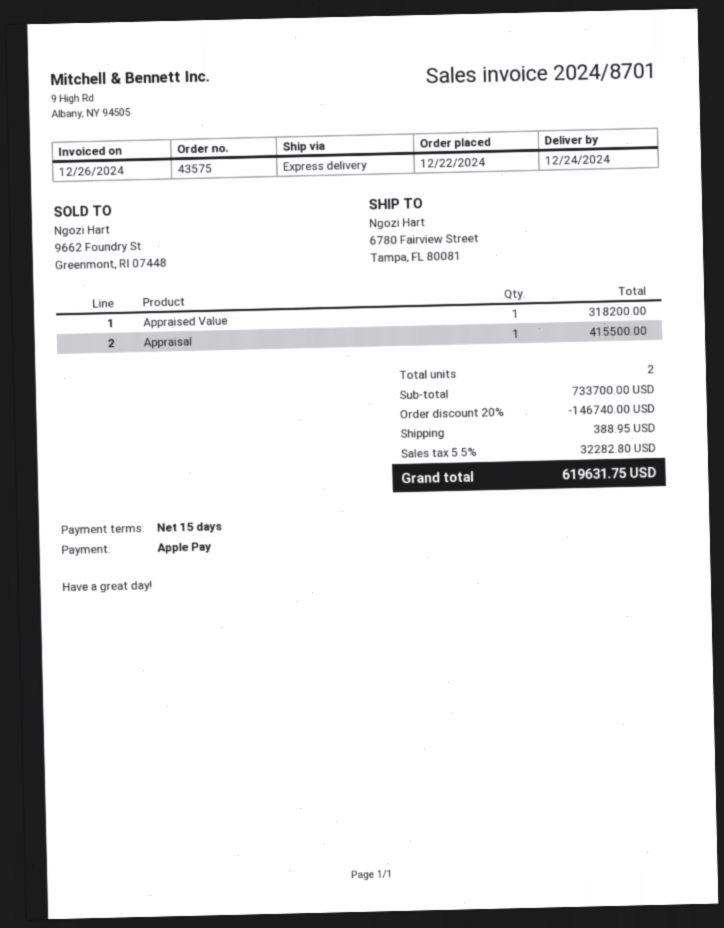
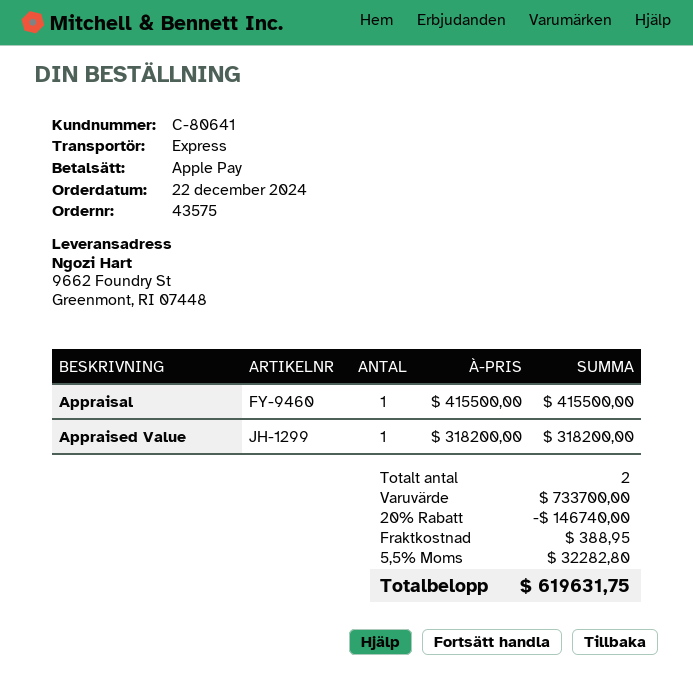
ship to: 6780 Fairview Street, Tampa, FL 80081 -> 9662 Foundry St, Greenmont, RI 07448

